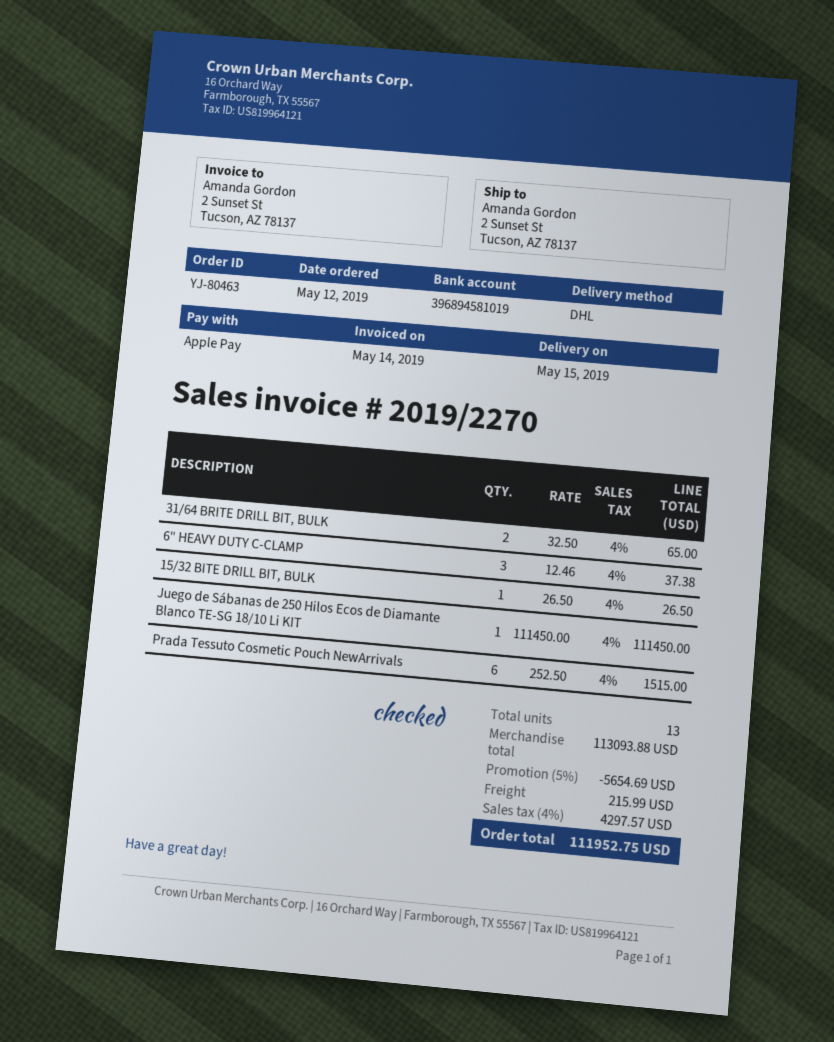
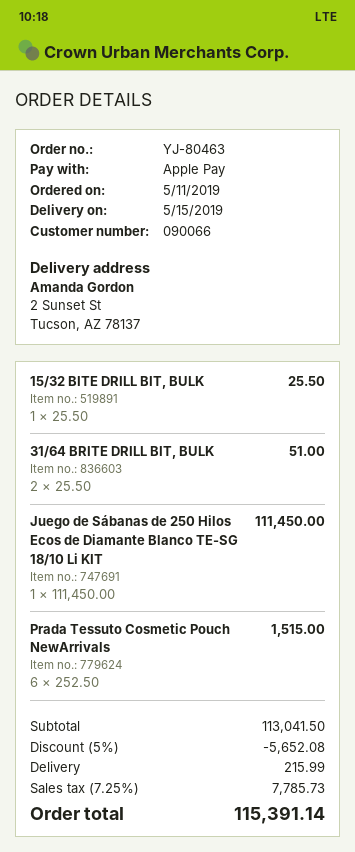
order date: 2019-05-12 -> 2019-05-11
31/64 BRITE DRILL BIT, BULK: 2 x 32.50 = 65.00 -> 2 x 25.50 = 51.00
6" HEAVY DUTY C-CLAMP: 3 x 12.46 = 37.38 -> none
15/32 BITE DRILL BIT, BULK: 1 x 26.50 = 26.50 -> 1 x 25.50 = 25.50
subtotal: 113093.88 -> 113041.50
discount: 5% = 5654.69 -> 5% = 5652.08
tax: 4% = 4297.57 -> 7.25% = 7785.73
total: 111952.75 -> 115391.14

